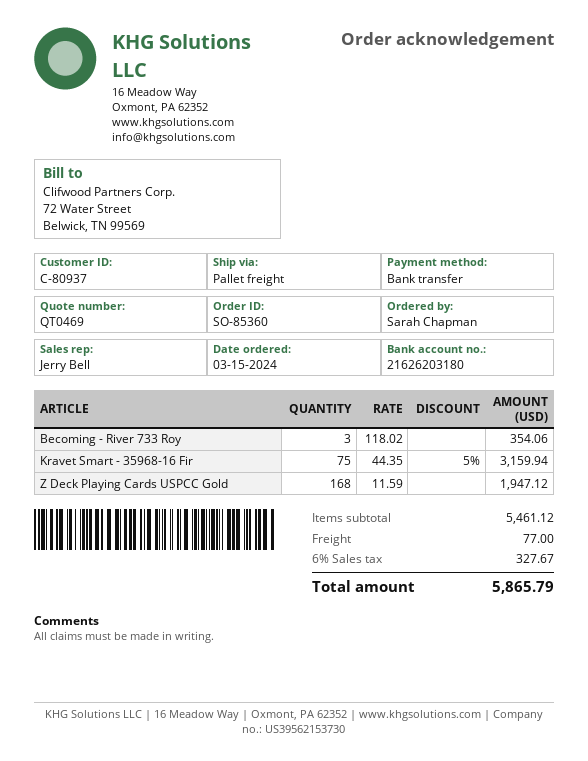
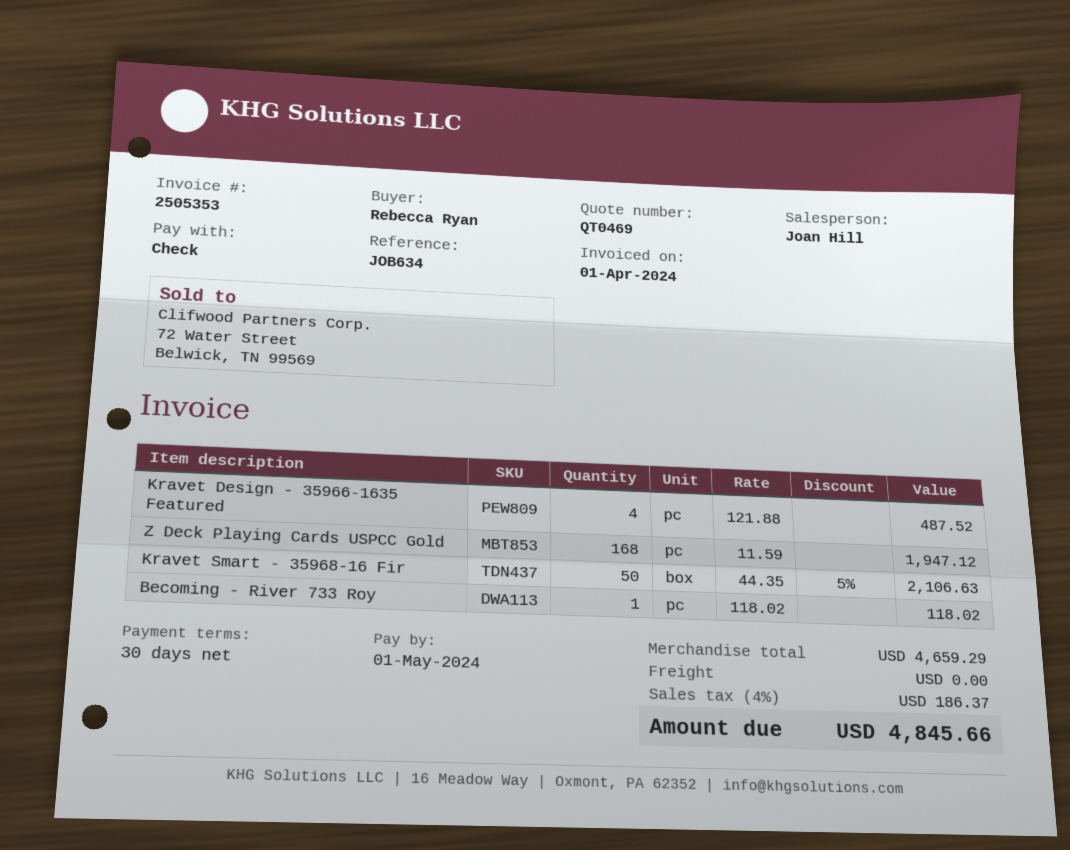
ordered by: Sarah Chapman -> Rebecca Ryan
sales rep: Jerry Bell -> Joan Hill
payment method: bank transfer -> cheque
Becoming - River 733 Roy: 3 x 118.02 = 354.06 -> 1 x 118.02 = 118.02
Kravet Smart - 35968-16 Fir: 75 x 44.35 - 5% = 3159.94 -> 50 x 44.35 - 5% = 2106.63
Kravet Design - 35966-1635 Featured: none -> 4 x 121.88 = 487.52
subtotal: 5461.12 -> 4659.29
shipping: 77.00 -> 0.00
tax: 6% = 327.67 -> 4% = 186.37
total: 5865.79 -> 4845.66

